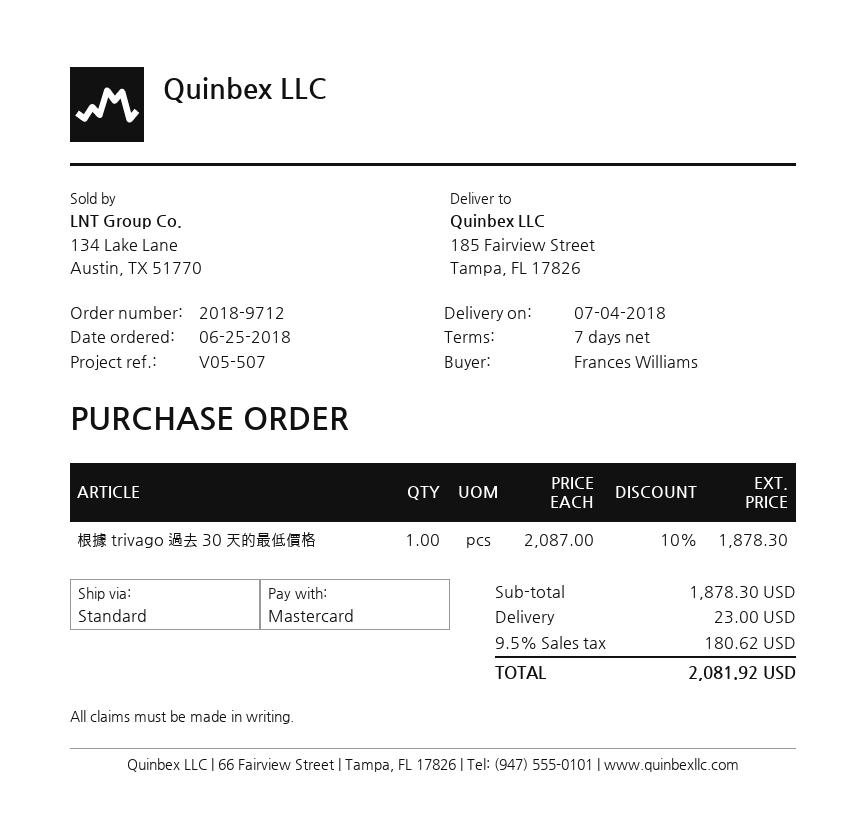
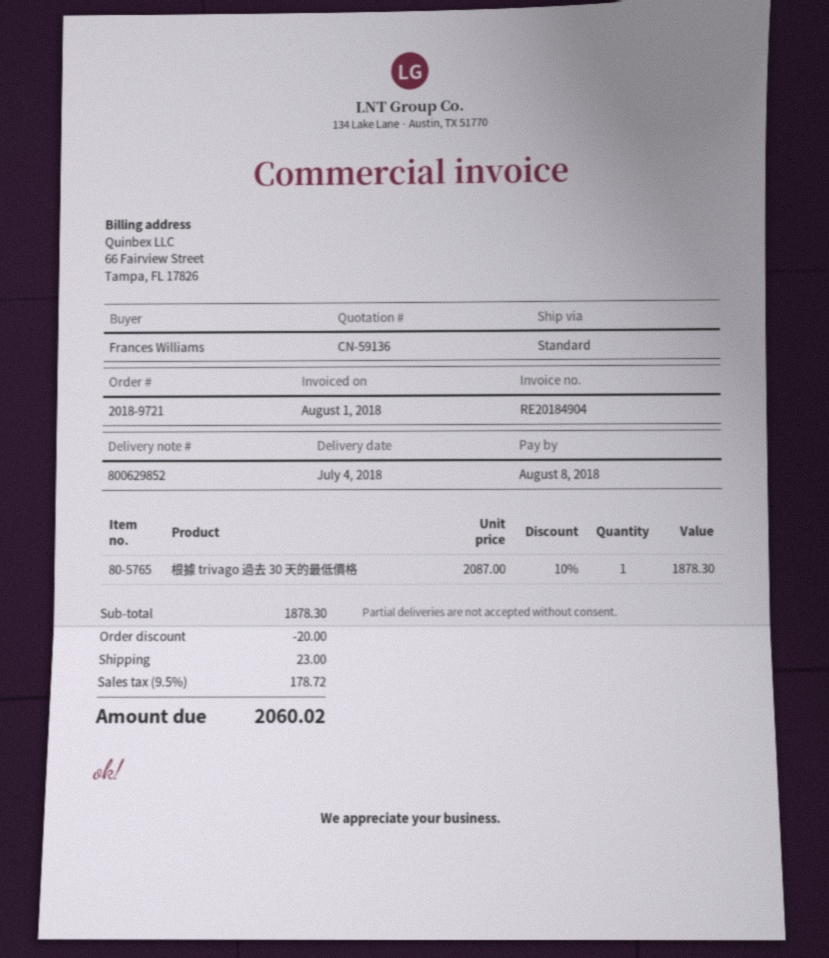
order number: 2018-9712 -> 2018-9721
discount: none -> 20.00
tax: 9.5% = 180.62 -> 9.5% = 178.72
total: 2081.92 -> 2060.02

